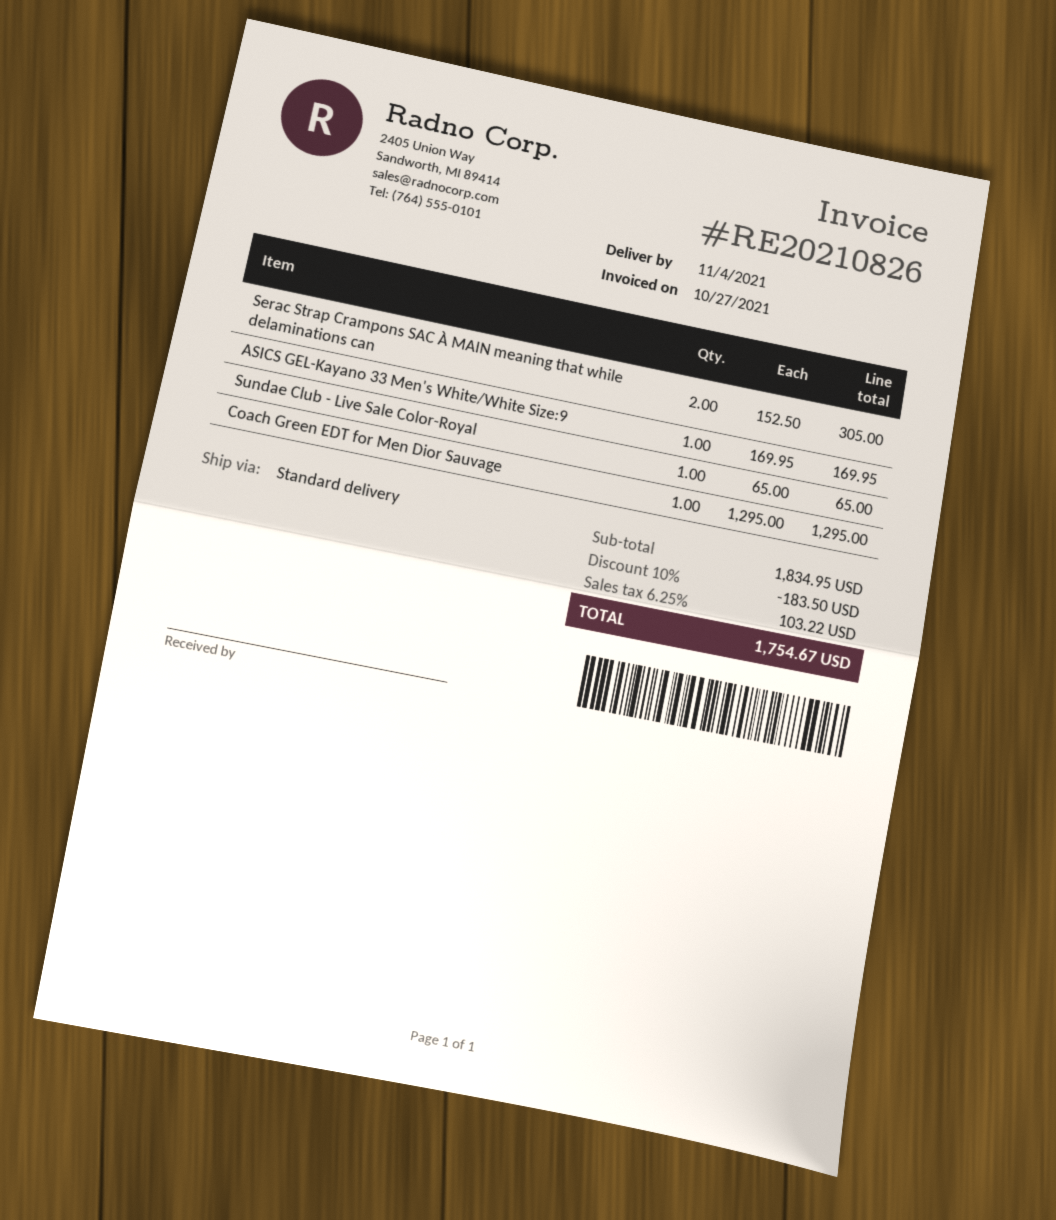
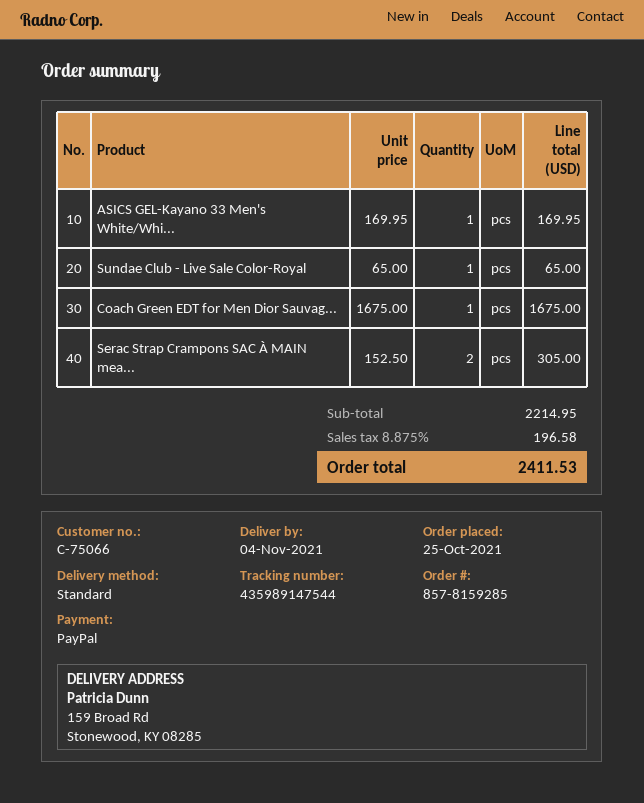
Coach Green EDT for Men Dior Sauvage: 1 x 1295.00 = 1295.00 -> 1 x 1675.00 = 1675.00
subtotal: 1834.95 -> 2214.95
discount: 10% = 183.50 -> none
tax: 6.25% = 103.22 -> 8.875% = 196.58
total: 1754.67 -> 2411.53

